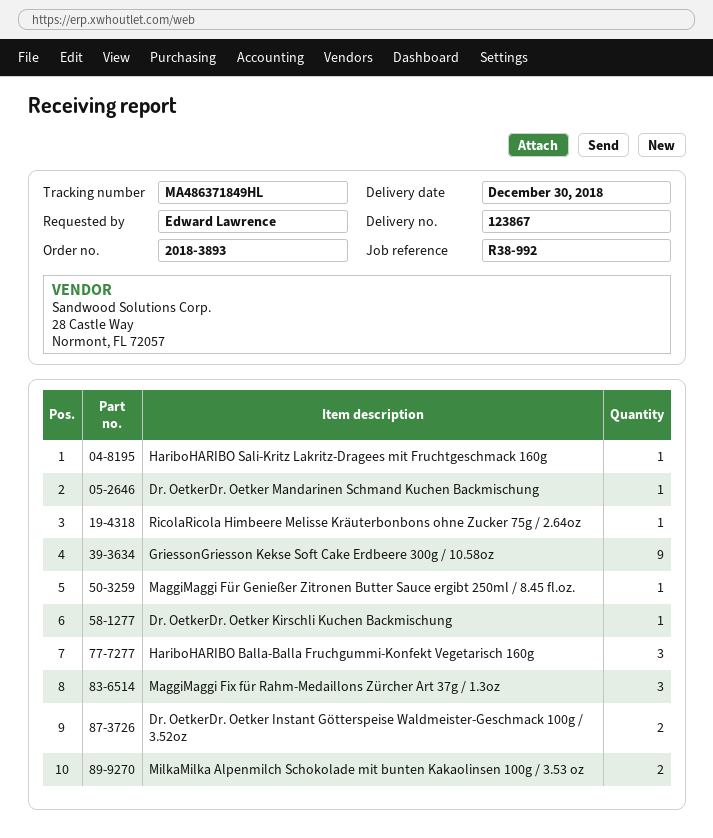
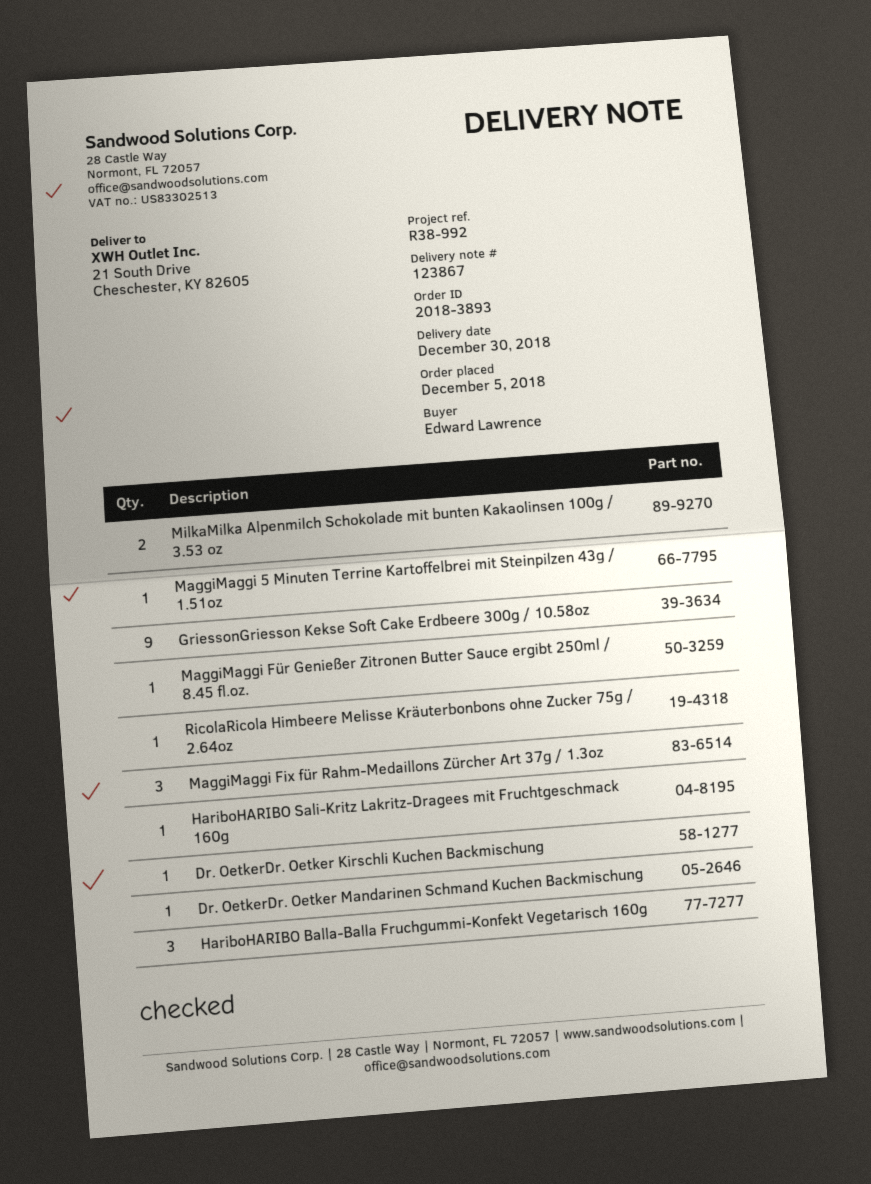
Dr. OetkerDr. Oetker Instant Götterspeise Waldmeister-Geschmack 100g / 3.52oz: 2 -> none
MaggiMaggi 5 Minuten Terrine Kartoffelbrei mit Steinpilzen 43g / 1.51oz: none -> 1

